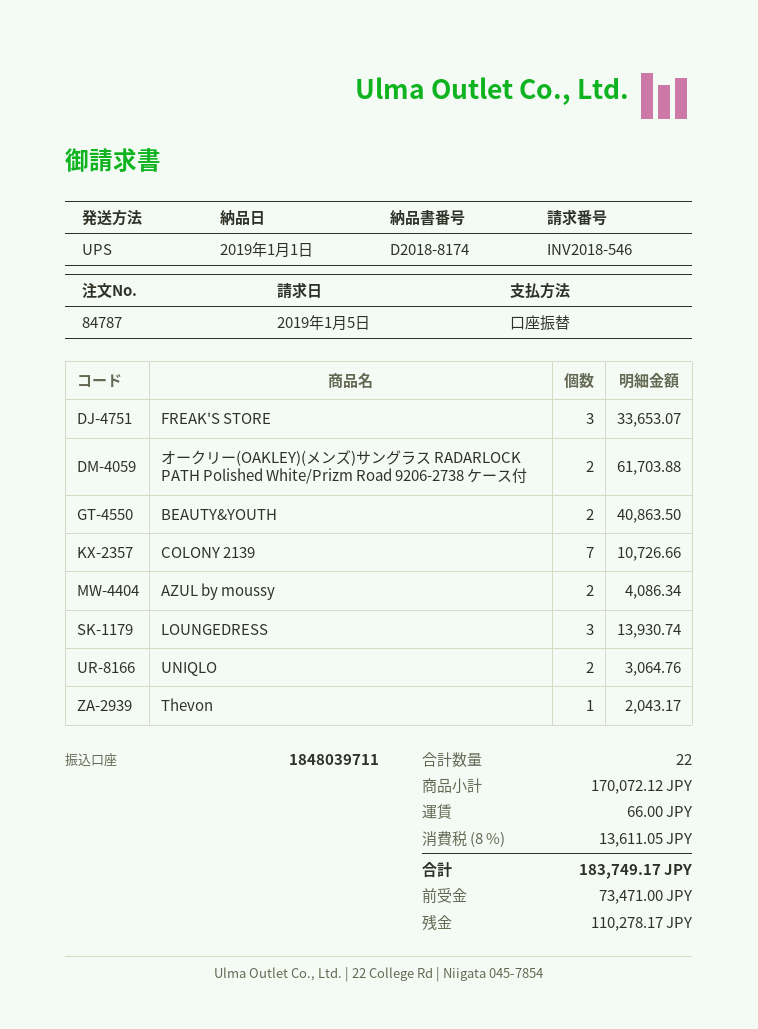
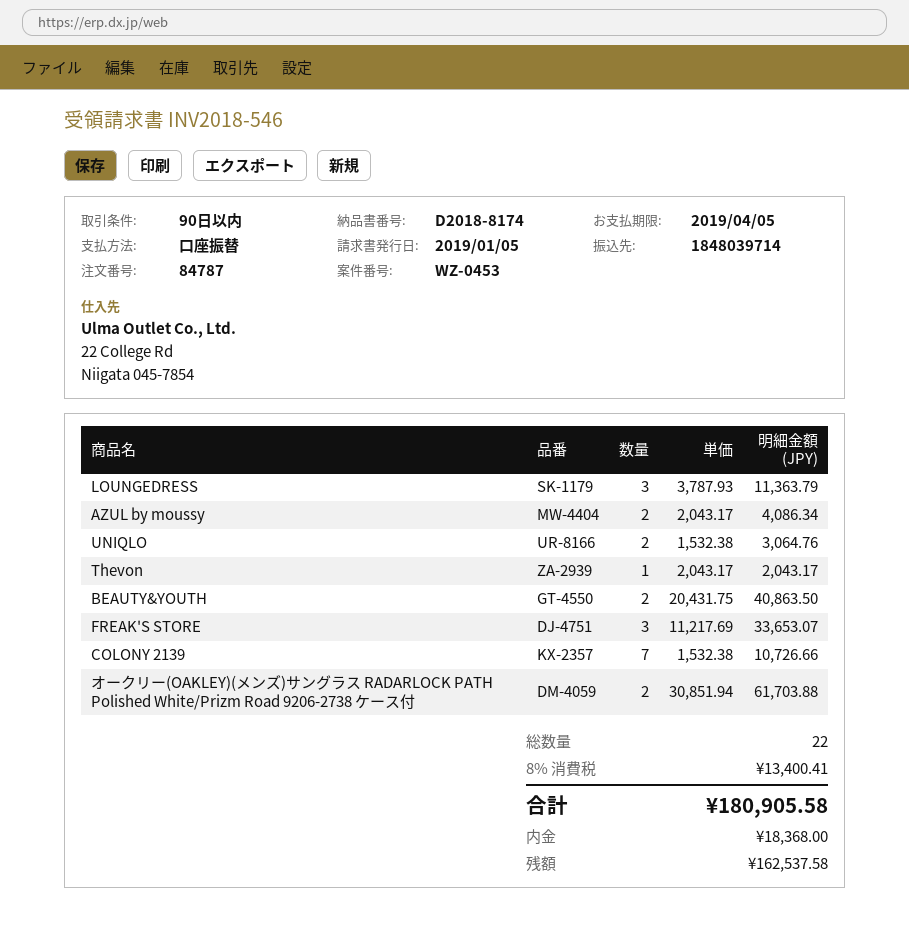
bank account: 1848039711 -> 1848039714
LOUNGEDRESS: 3 for 13930.74 -> 3 for 11363.79
shipping: 66.00 -> none
tax: 8% = 13611.05 -> 8% = 13400.41
total: 183749.17 -> 180905.58
deposit: 73471.00 -> 18368.00
balance: 110278.17 -> 162537.58

